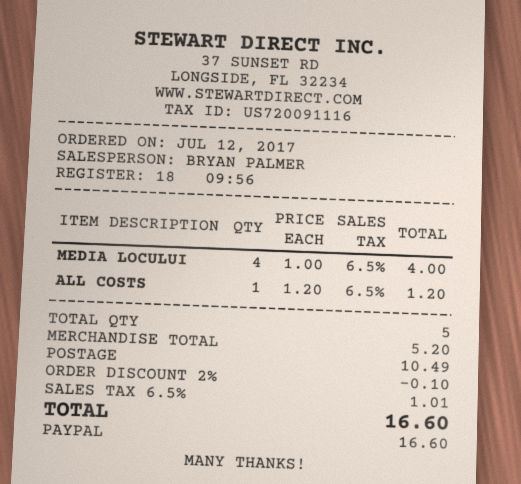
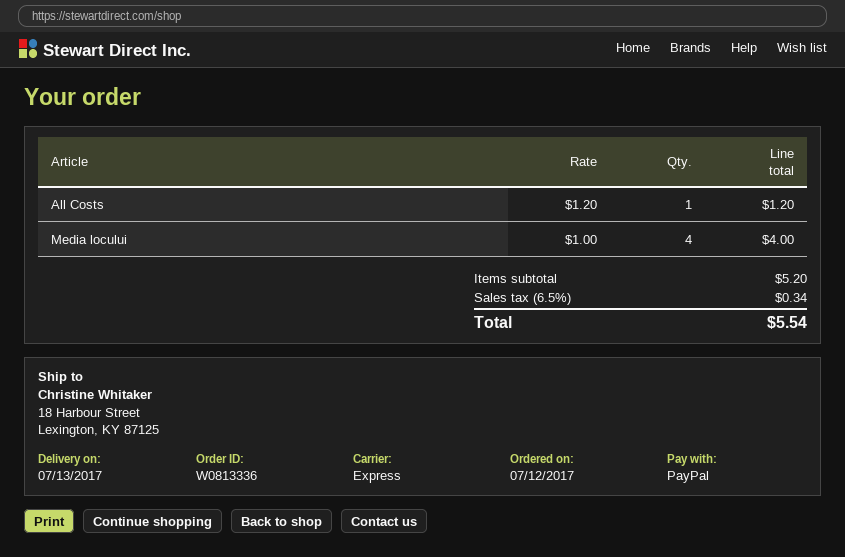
discount: 2% = 0.10 -> none
shipping: 10.49 -> none
tax: 6.5% = 1.01 -> 6.5% = 0.34
total: 16.60 -> 5.54

